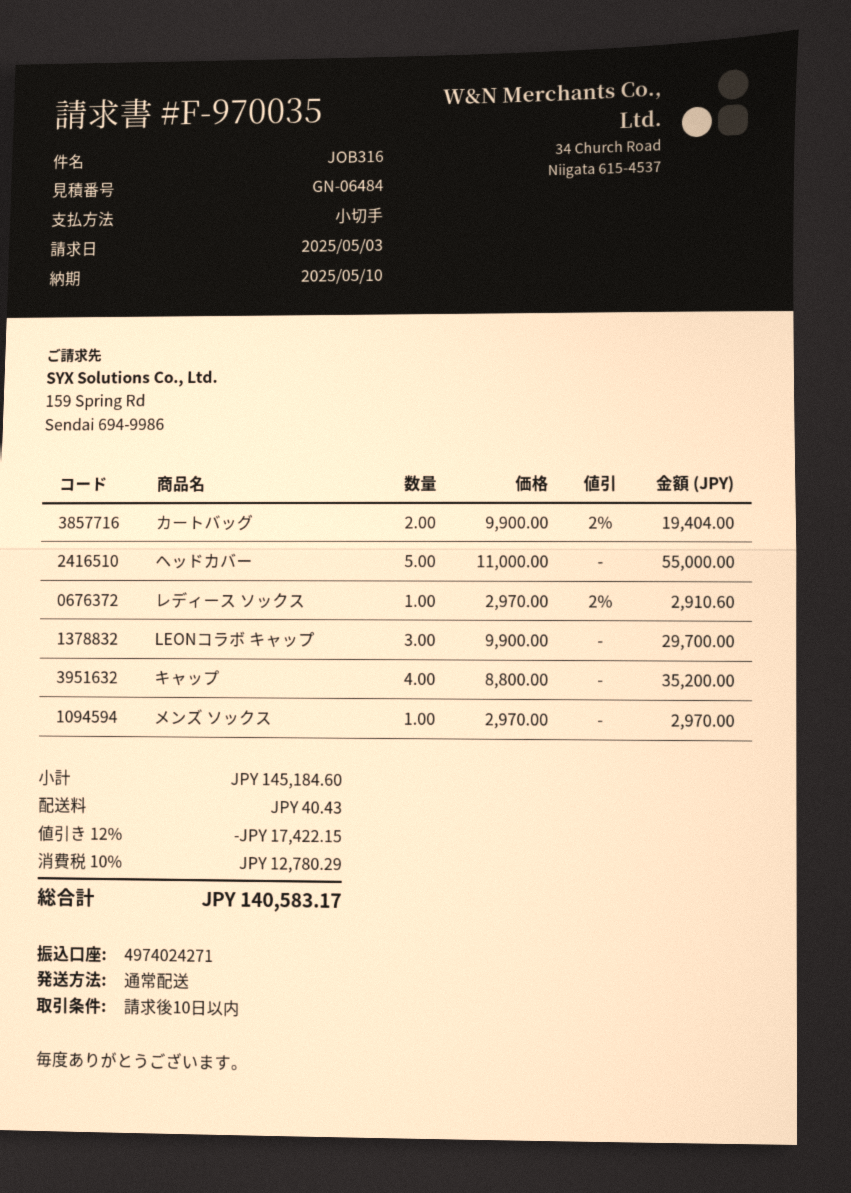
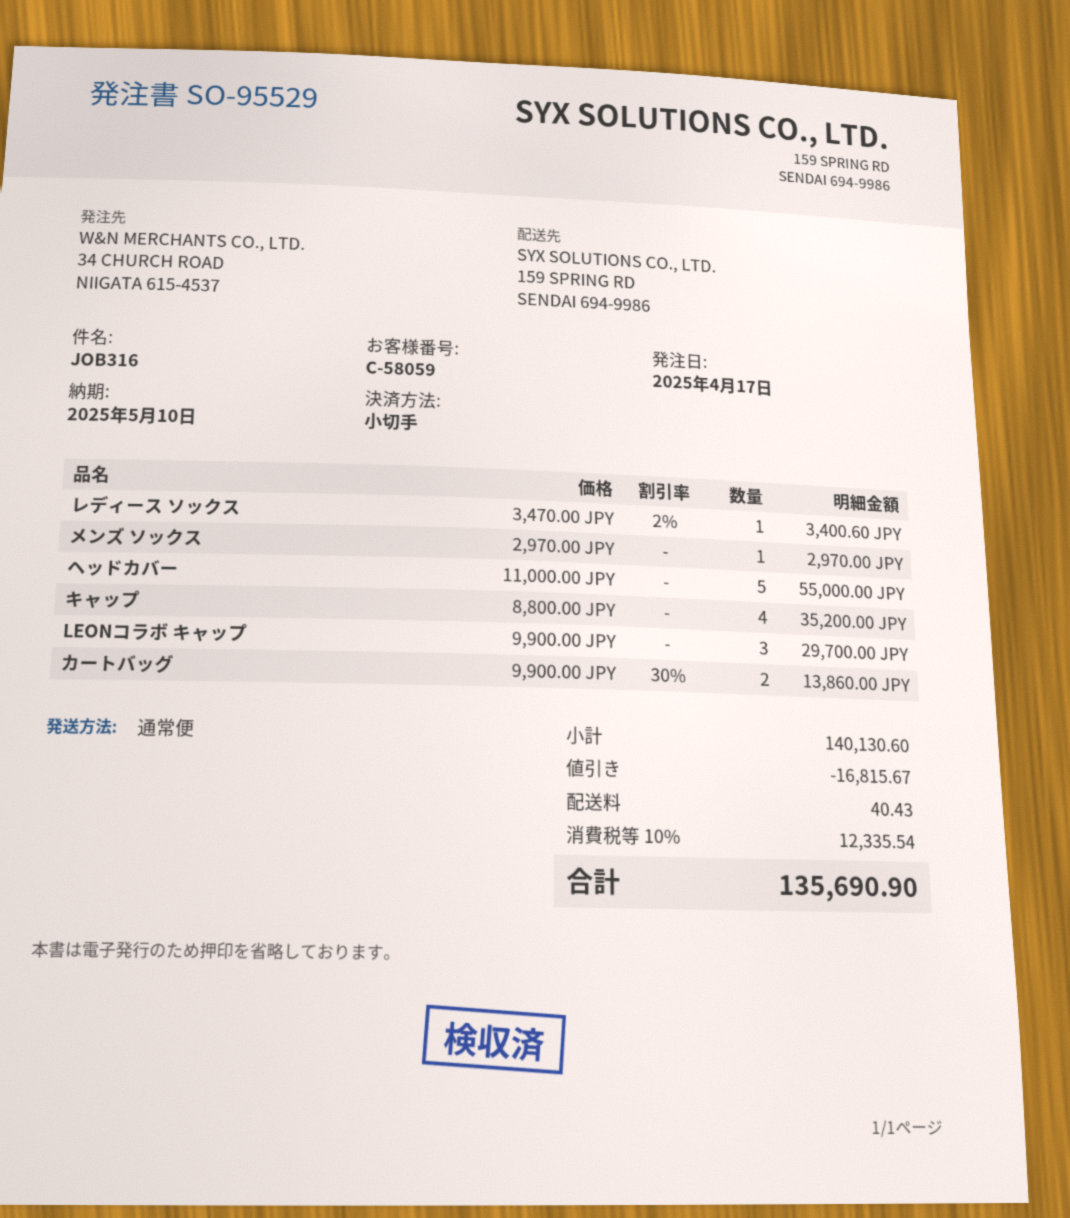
カートバッグ: 2 x 9900.00 - 2% = 19404.00 -> 2 x 9900.00 - 30% = 13860.00
レディース ソックス: 1 x 2970.00 - 2% = 2910.60 -> 1 x 3470.00 - 2% = 3400.60
subtotal: 145184.60 -> 140130.60
discount: 17422.15 -> 16815.67
tax: 10% = 12780.29 -> 10% = 12335.54
total: 140583.17 -> 135690.90

